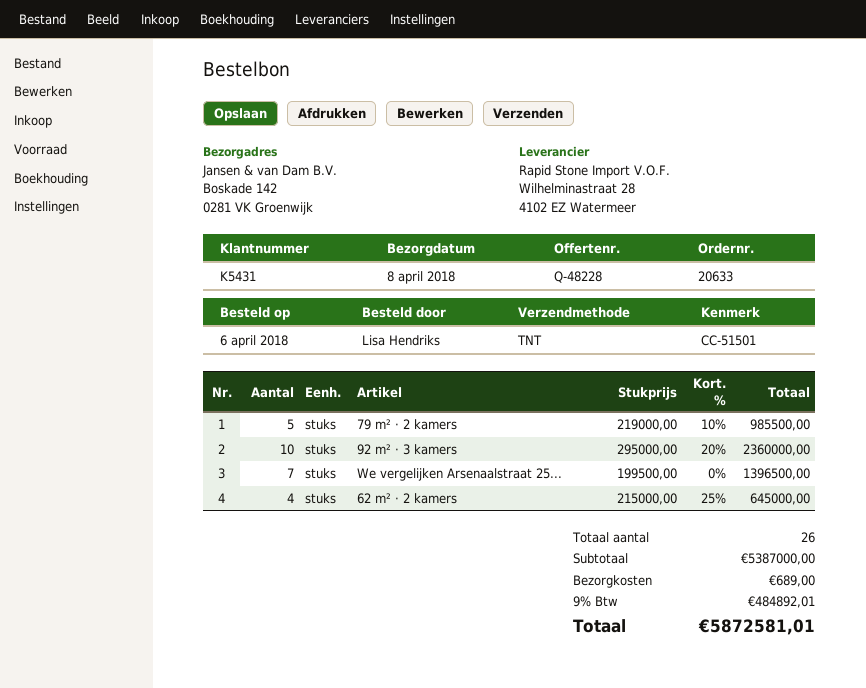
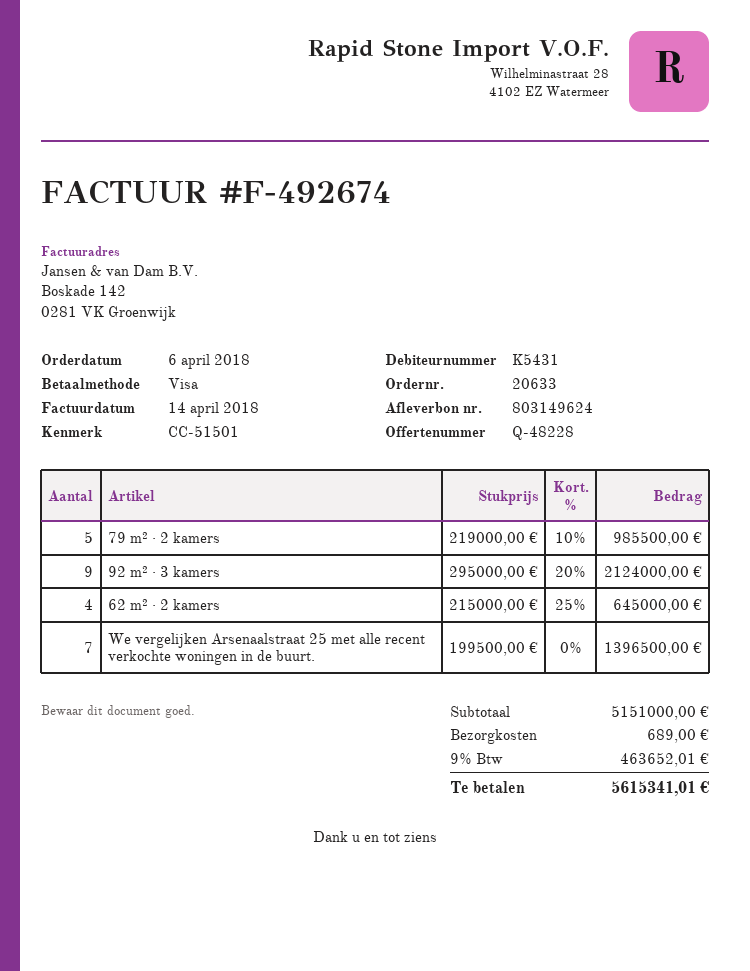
92 m² · 3 kamers: 10 x 295000.00 - 20% = 2360000.00 -> 9 x 295000.00 - 20% = 2124000.00
subtotal: 5387000.00 -> 5151000.00
tax: 9% = 484892.01 -> 9% = 463652.01
total: 5872581.01 -> 5615341.01

